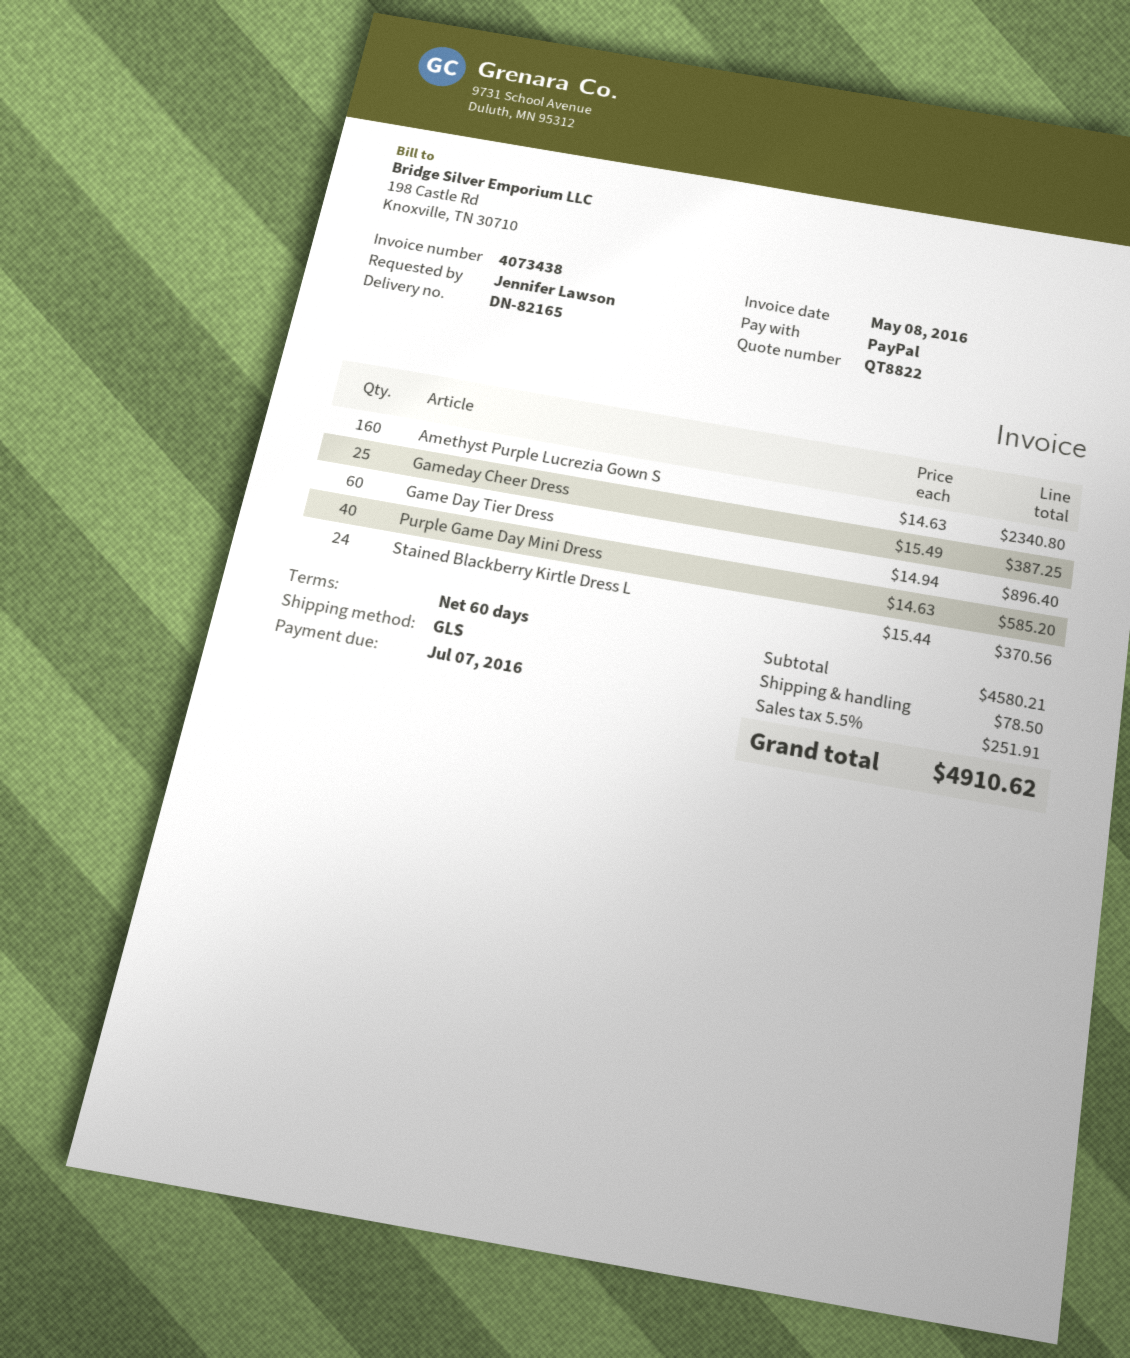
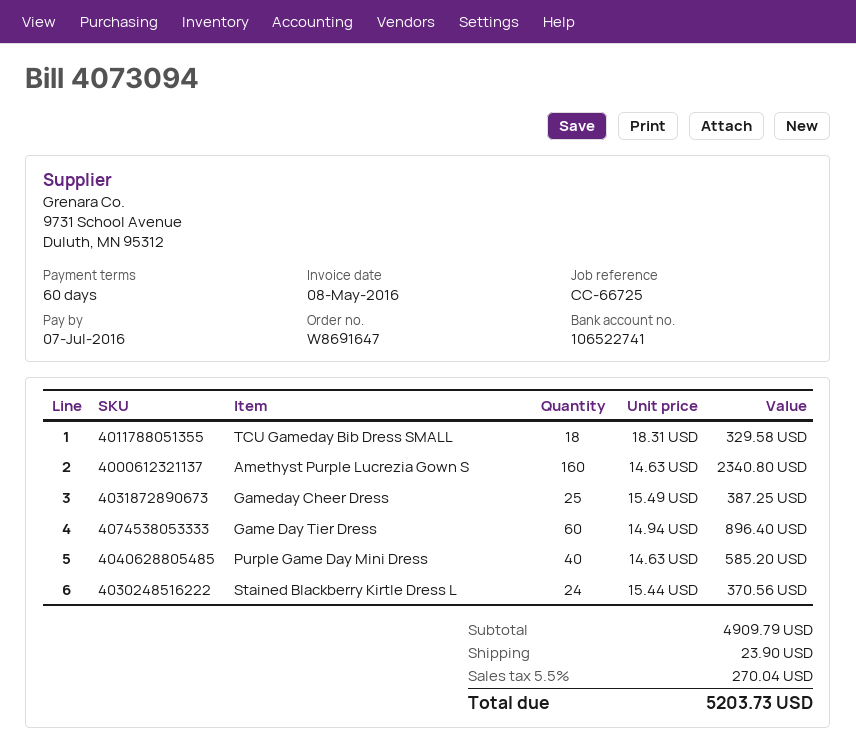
invoice number: 4073438 -> 4073094
TCU Gameday Bib Dress SMALL: none -> 18 x 18.31 = 329.58
subtotal: 4580.21 -> 4909.79
shipping: 78.50 -> 23.90
tax: 5.5% = 251.91 -> 5.5% = 270.04
total: 4910.62 -> 5203.73

